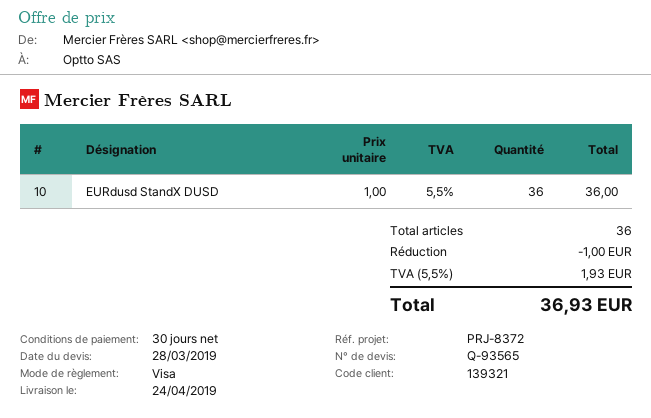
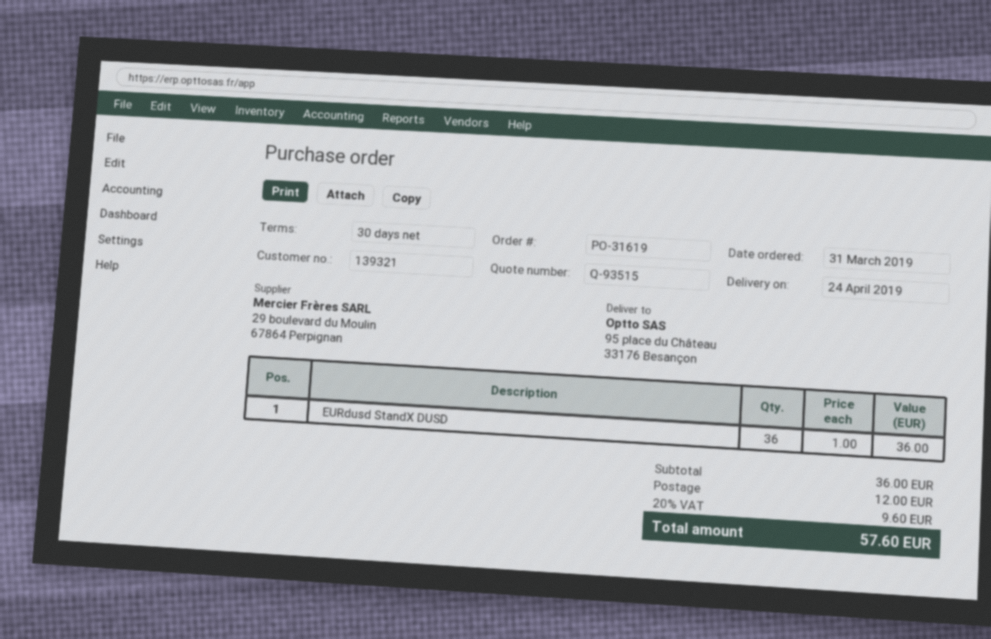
quote number: Q-93565 -> Q-93515
discount: 1.00 -> none
shipping: none -> 12.00
tax: 5.5% = 1.93 -> 20% = 9.60
total: 36.93 -> 57.60

